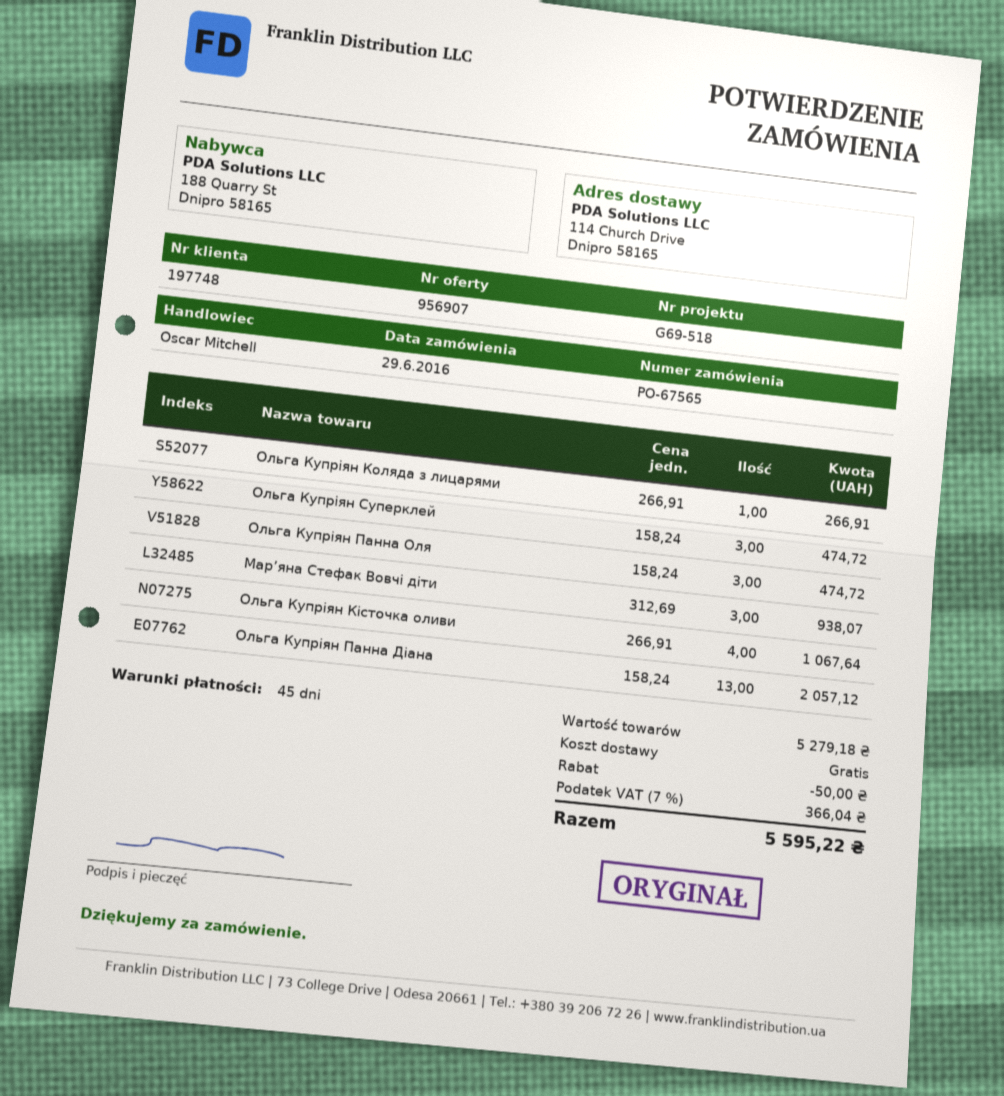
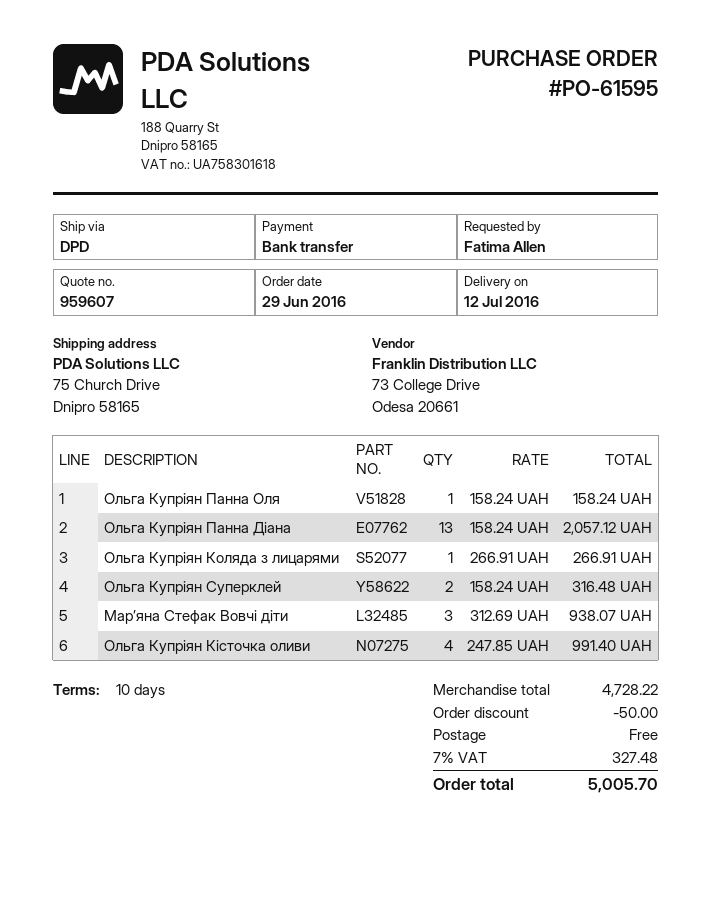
quote number: 956907 -> 959607
order number: PO-67565 -> PO-61595
payment terms: 45 days -> 10 days
ship to: 114 Church Drive, Dnipro 58165 -> 75 Church Drive, Dnipro 58165
Ольга Купріян Суперклей: 3 x 158.24 = 474.72 -> 2 x 158.24 = 316.48
Ольга Купріян Панна Оля: 3 x 158.24 = 474.72 -> 1 x 158.24 = 158.24
Ольга Купріян Кісточка оливи: 4 x 266.91 = 1067.64 -> 4 x 247.85 = 991.40
subtotal: 5279.18 -> 4728.22
tax: 7% = 366.04 -> 7% = 327.48
total: 5595.22 -> 5005.70

